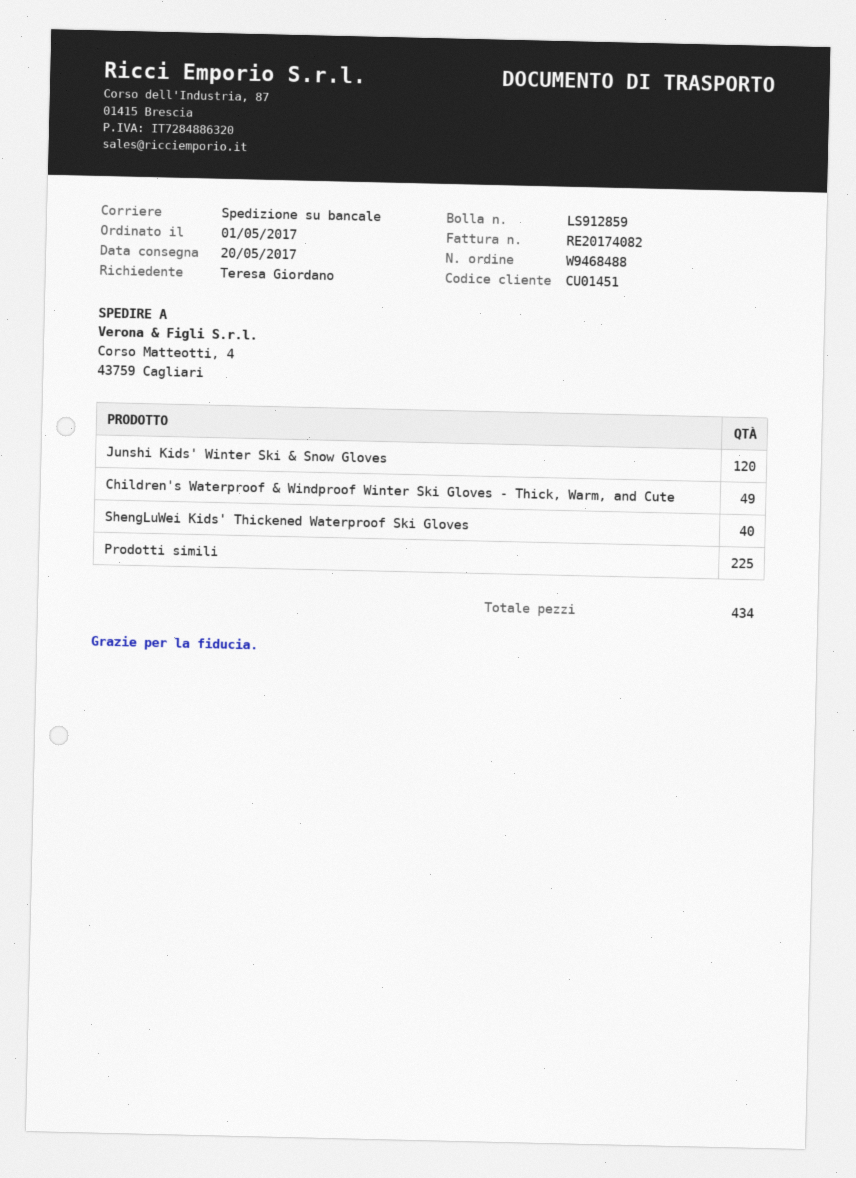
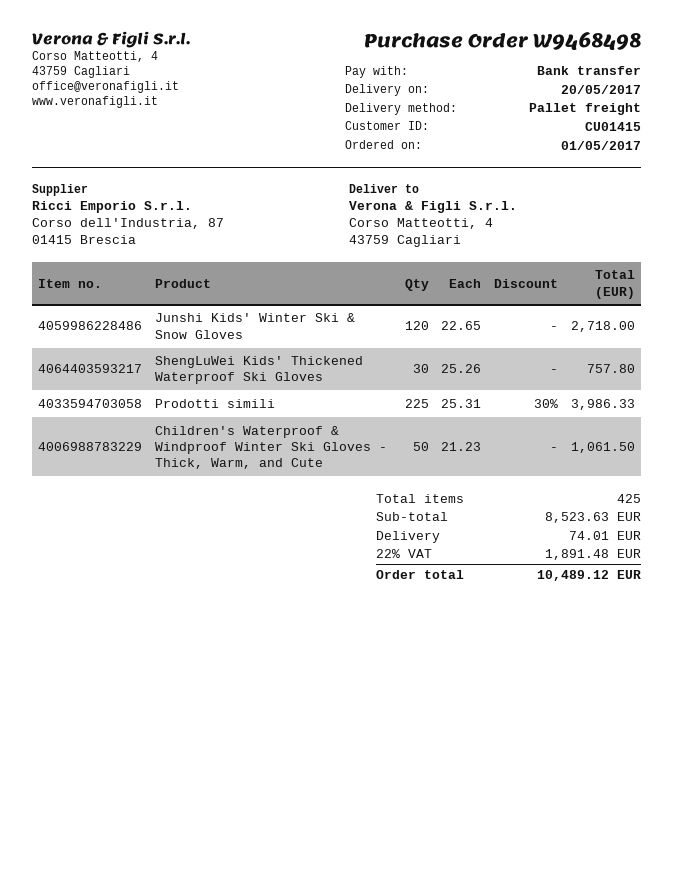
order number: W9468488 -> W9468498
customer number: CU01451 -> CU01415
Children's Waterproof & Windproof Winter Ski Gloves - Thick, Warm, and Cute: 49 -> 50
ShengLuWei Kids' Thickened Waterproof Ski Gloves: 40 -> 30
total quantity: 434 -> 425

